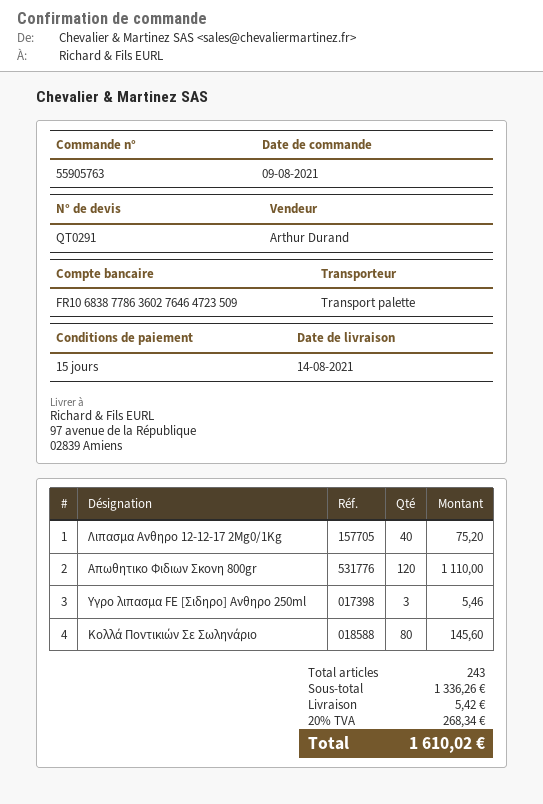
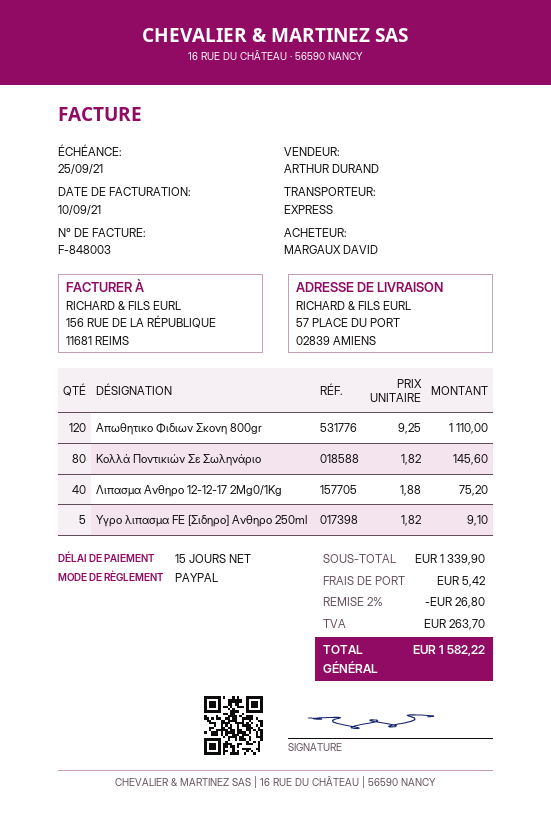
shipping method: pallet freight -> express
ship to: 97 avenue de la République, 02839 Amiens -> 57 PLACE DU PORT, 02839 AMIENS
Υγρο λιπασμα FE [Σιδηρο] Ανθηρο 250ml: 3 for 5.46 -> 5 for 9.10
subtotal: 1336.26 -> 1339.90
discount: none -> 2% = 26.80
tax: 268.34 -> 263.70
total: 1610.02 -> 1582.22

